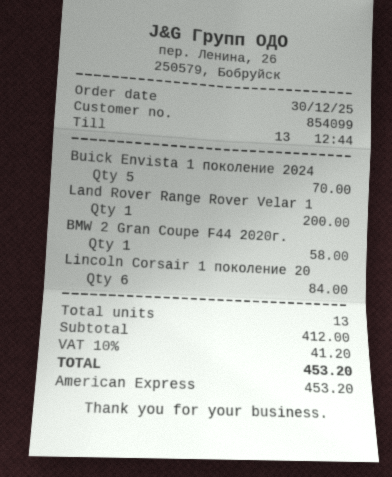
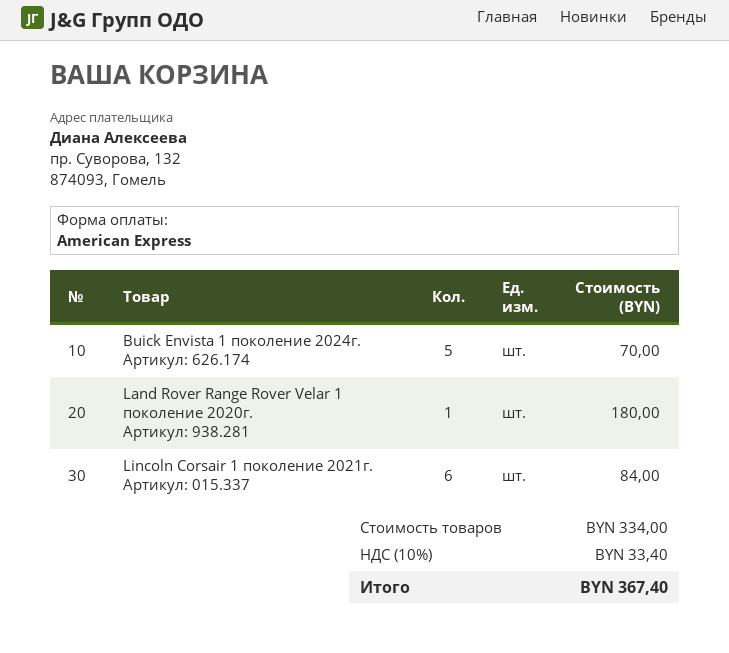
Land Rover Range Rover Velar 1: 1 for 200.00 -> 1 for 180.00
BMW 2 Gran Coupe F44 2020г.: 1 for 58.00 -> none
subtotal: 412.00 -> 334.00
tax: 10% = 41.20 -> 10% = 33.40
total: 453.20 -> 367.40

